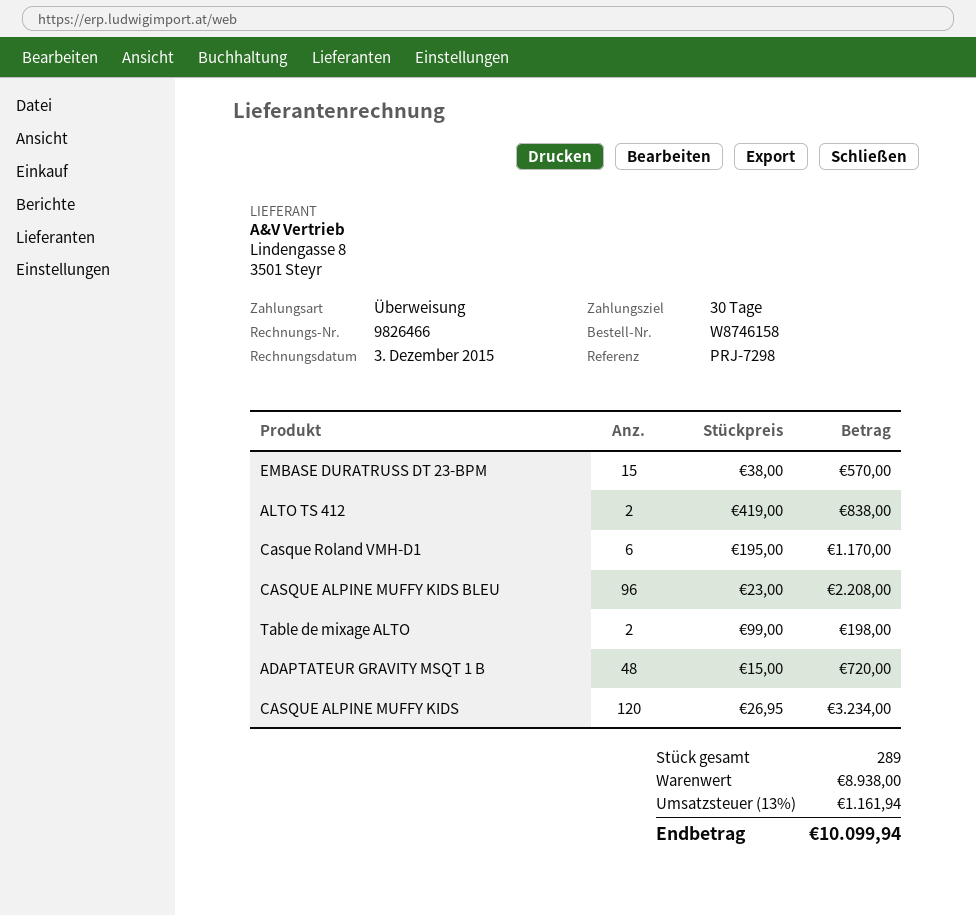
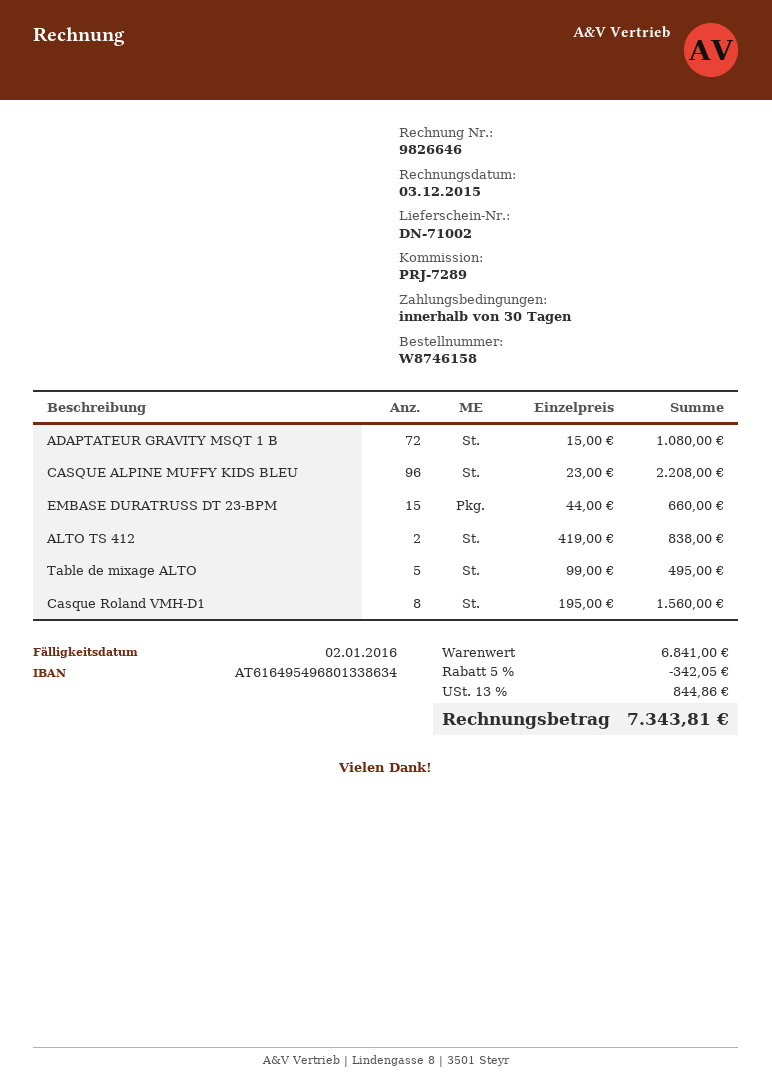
invoice number: 9826466 -> 9826646
reference: PRJ-7298 -> PRJ-7289
EMBASE DURATRUSS DT 23-BPM: 15 x 38.00 = 570.00 -> 15 x 44.00 = 660.00
Casque Roland VMH-D1: 6 x 195.00 = 1170.00 -> 8 x 195.00 = 1560.00
Table de mixage ALTO: 2 x 99.00 = 198.00 -> 5 x 99.00 = 495.00
ADAPTATEUR GRAVITY MSQT 1 B: 48 x 15.00 = 720.00 -> 72 x 15.00 = 1080.00
CASQUE ALPINE MUFFY KIDS: 120 x 26.95 = 3234.00 -> none
subtotal: 8938.00 -> 6841.00
discount: none -> 5% = 342.05
tax: 13% = 1161.94 -> 13% = 844.86
total: 10099.94 -> 7343.81

